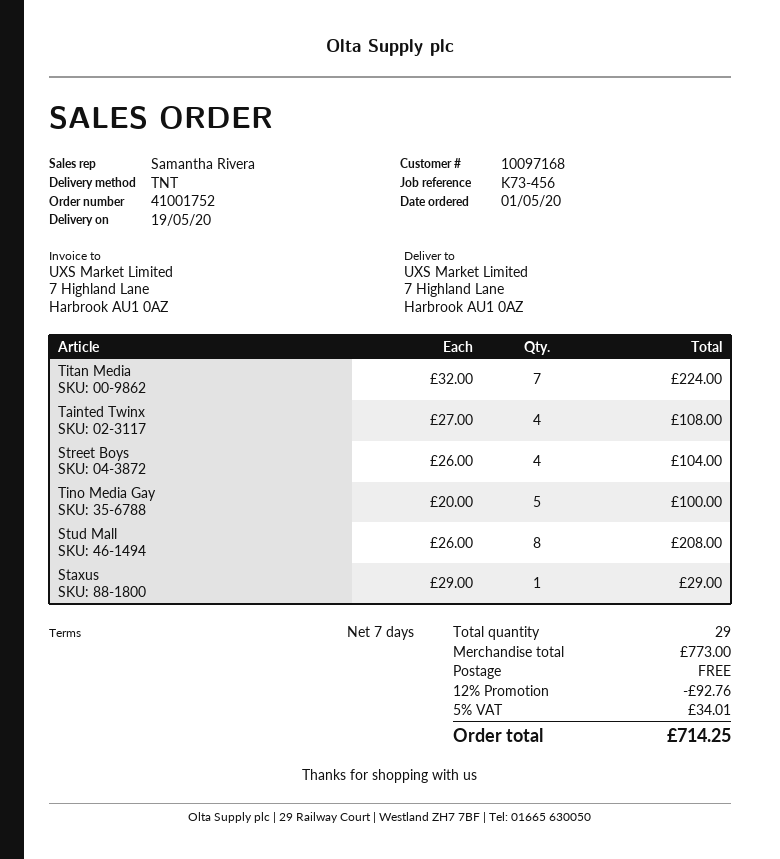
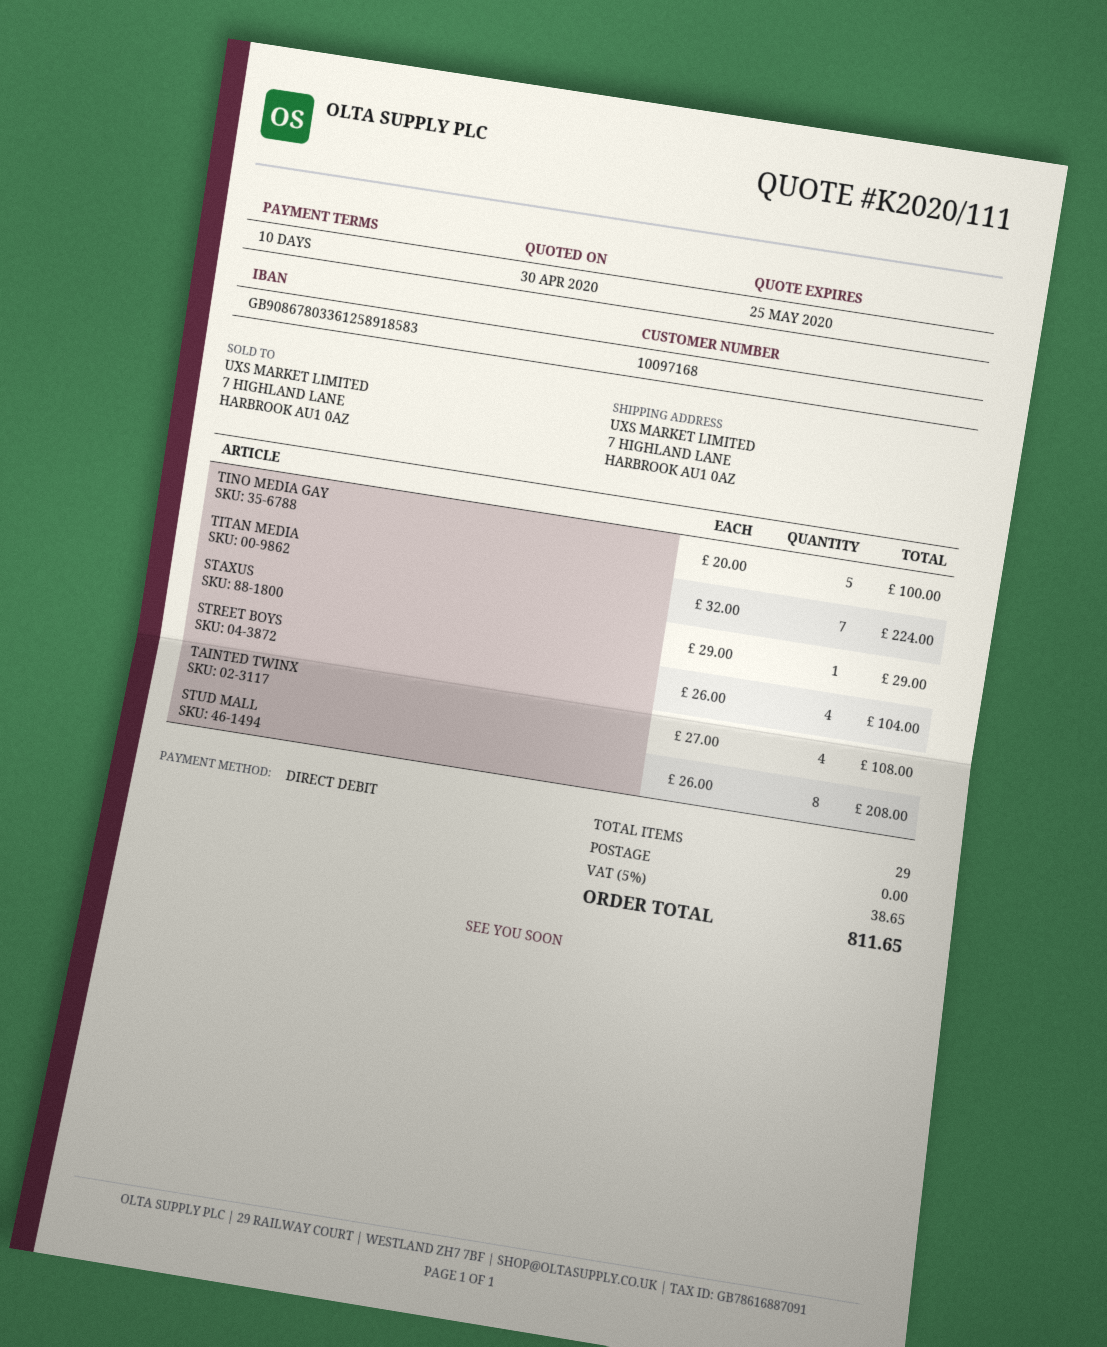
payment terms: 7 days -> 10 days
discount: 12% = 92.76 -> none
tax: 5% = 34.01 -> 5% = 38.65
total: 714.25 -> 811.65

